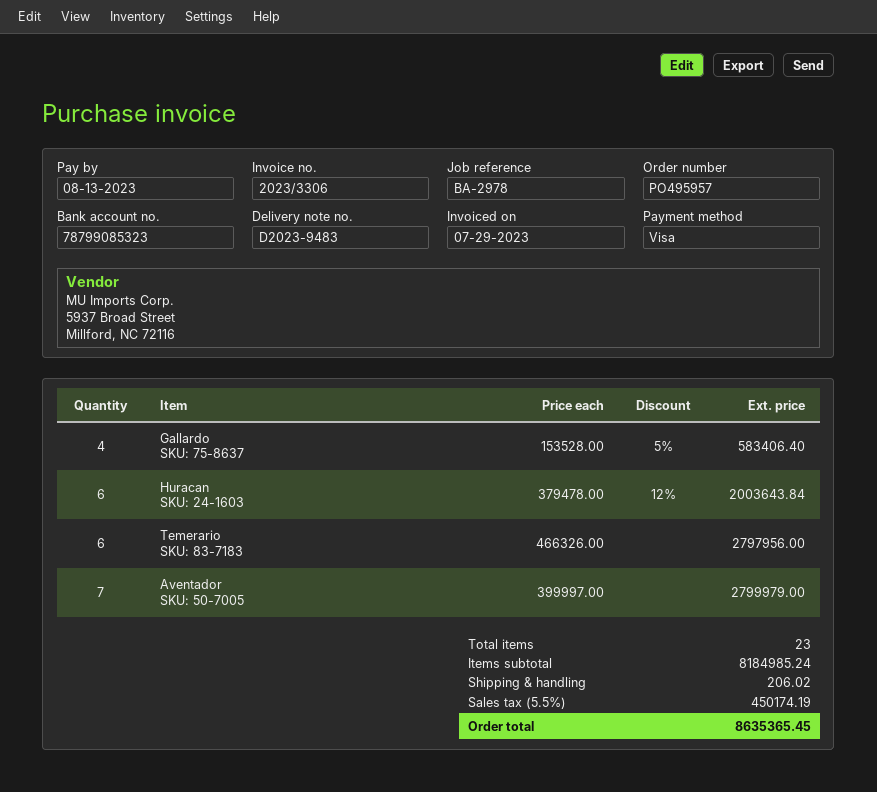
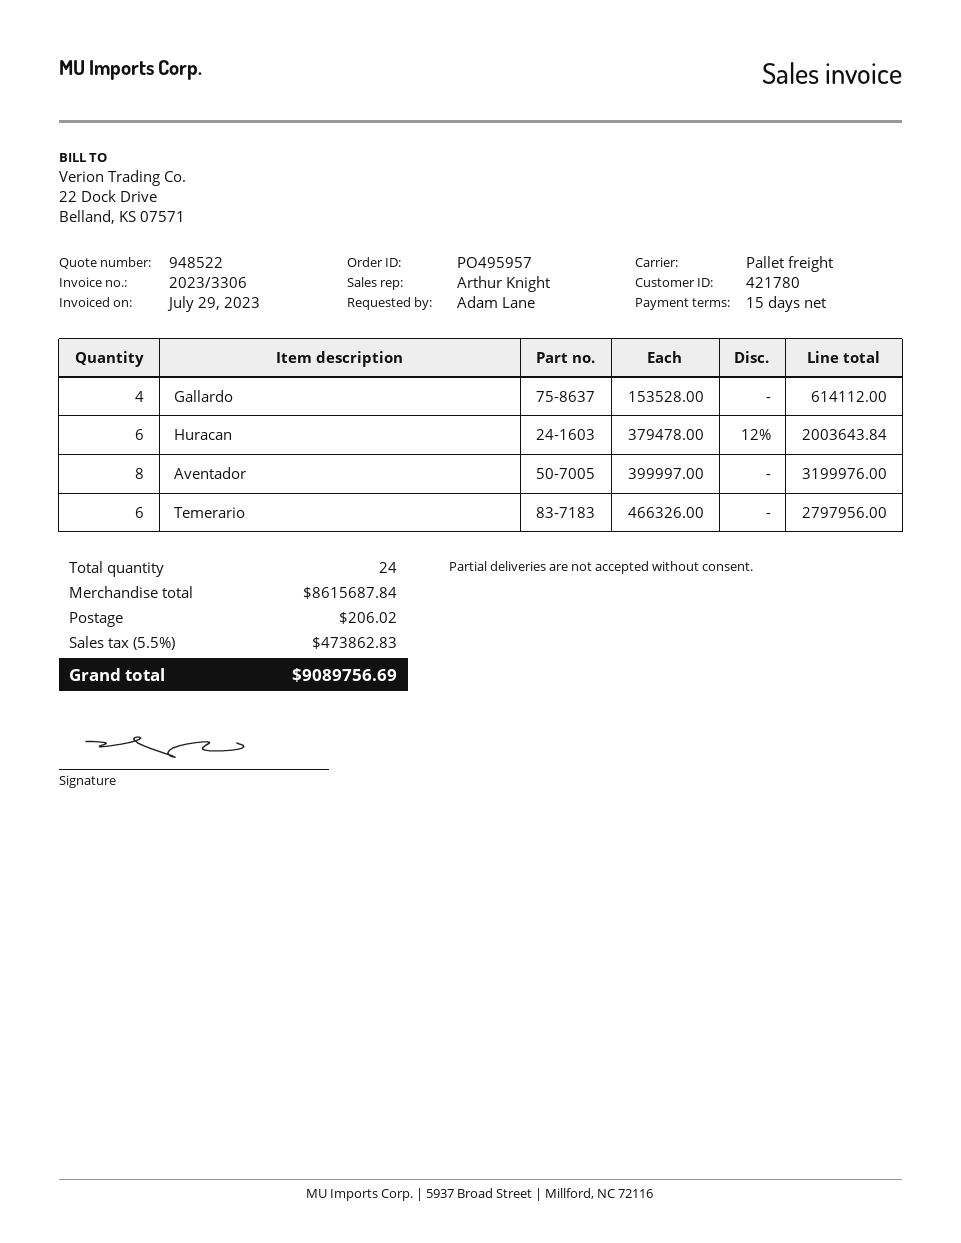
Gallardo: 4 x 153528.00 - 5% = 583406.40 -> 4 x 153528.00 = 614112.00
Aventador: 7 x 399997.00 = 2799979.00 -> 8 x 399997.00 = 3199976.00
total quantity: 23 -> 24
subtotal: 8184985.24 -> 8615687.84
tax: 5.5% = 450174.19 -> 5.5% = 473862.83
total: 8635365.45 -> 9089756.69

